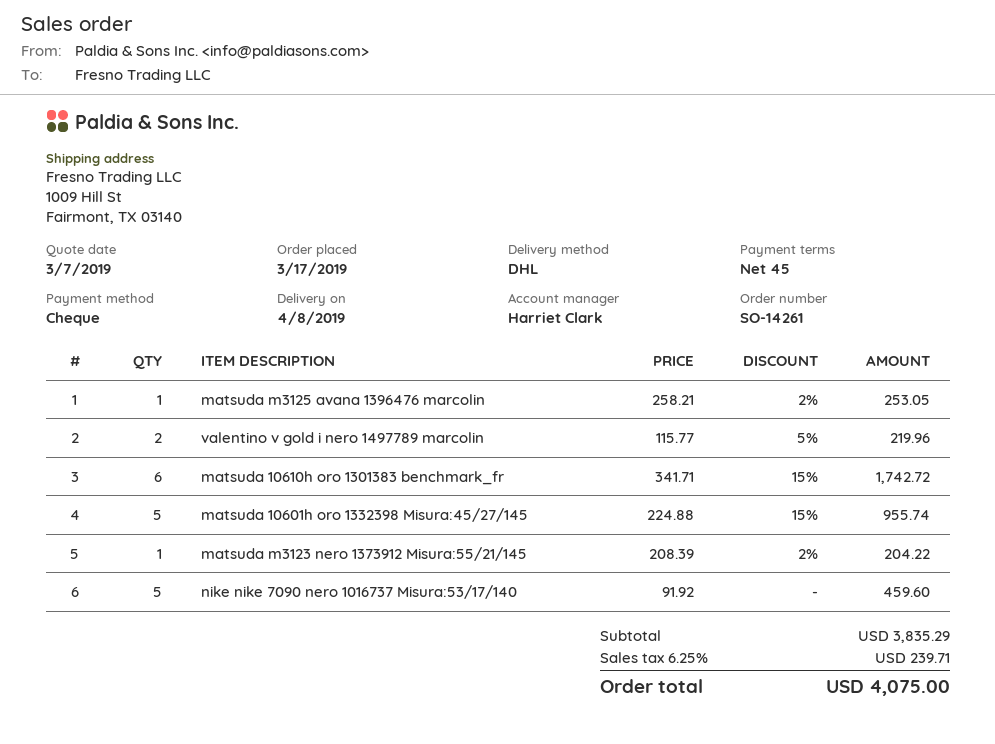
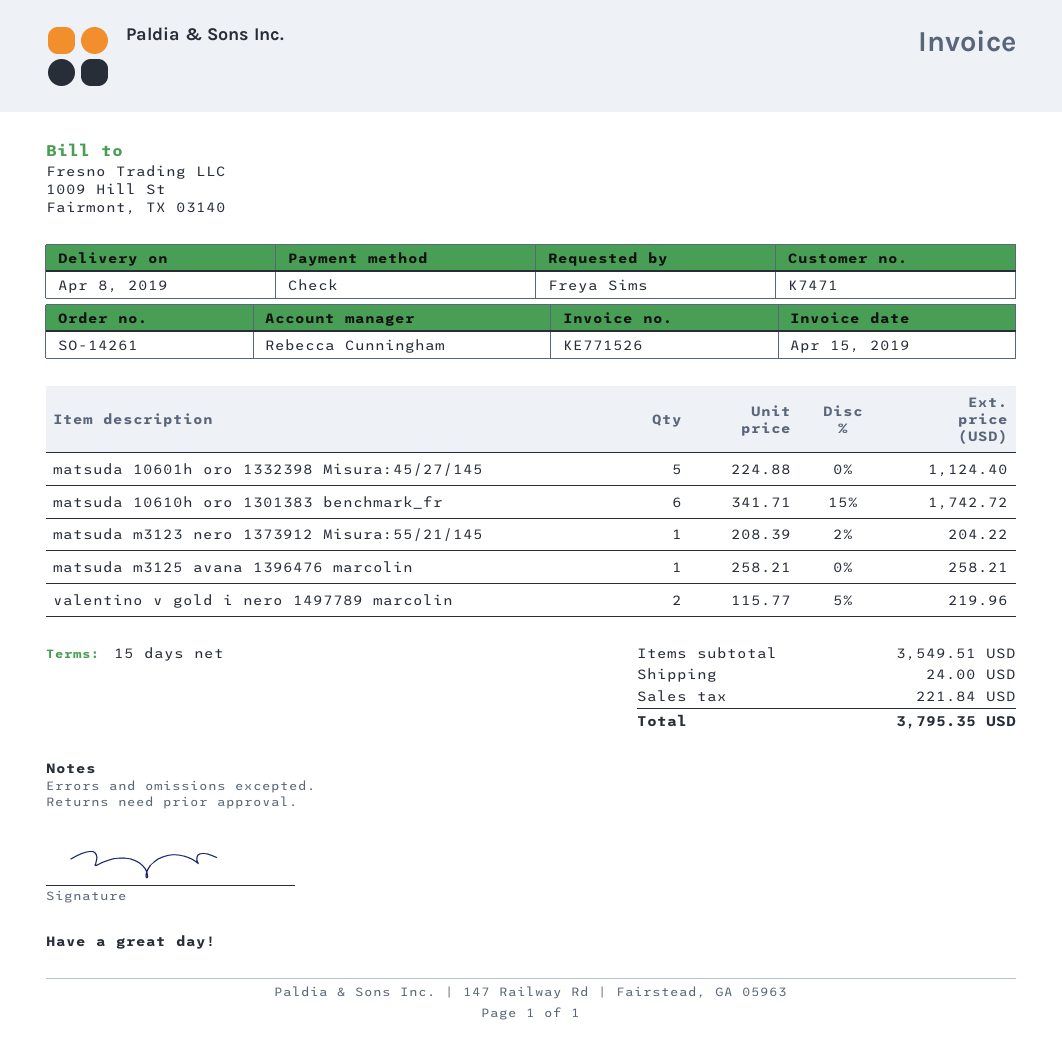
payment terms: 45 days -> 15 days
sales rep: Harriet Clark -> Rebecca Cunningham
matsuda m3125 avana 1396476 marcolin: 1 x 258.21 - 2% = 253.05 -> 1 x 258.21 = 258.21
matsuda 10601h oro 1332398 Misura:45/27/145: 5 x 224.88 - 15% = 955.74 -> 5 x 224.88 = 1124.40
nike nike 7090 nero 1016737 Misura:53/17/140: 5 x 91.92 = 459.60 -> none
subtotal: 3835.29 -> 3549.51
shipping: none -> 24.00
tax: 239.71 -> 221.84
total: 4075.00 -> 3795.35

